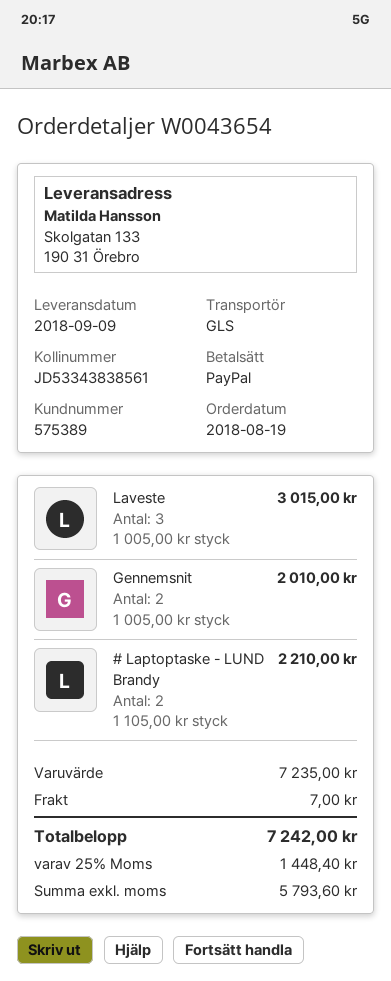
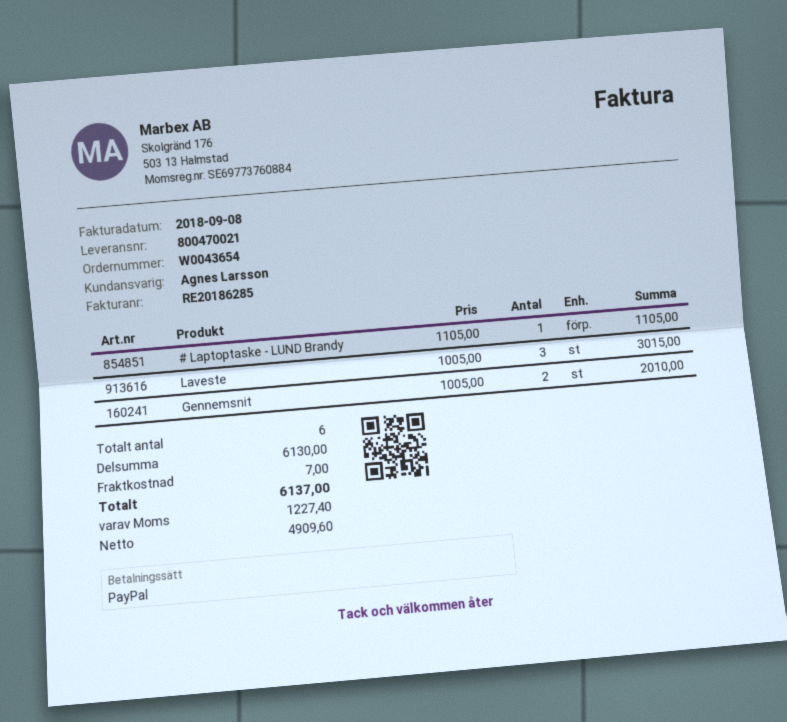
# Laptoptaske - LUND Brandy: 2 x 1105.00 = 2210.00 -> 1 x 1105.00 = 1105.00
subtotal: 7235.00 -> 6130.00
net: 5793.60 -> 4909.60
tax: 1448.40 -> 1227.40
total: 7242.00 -> 6137.00

